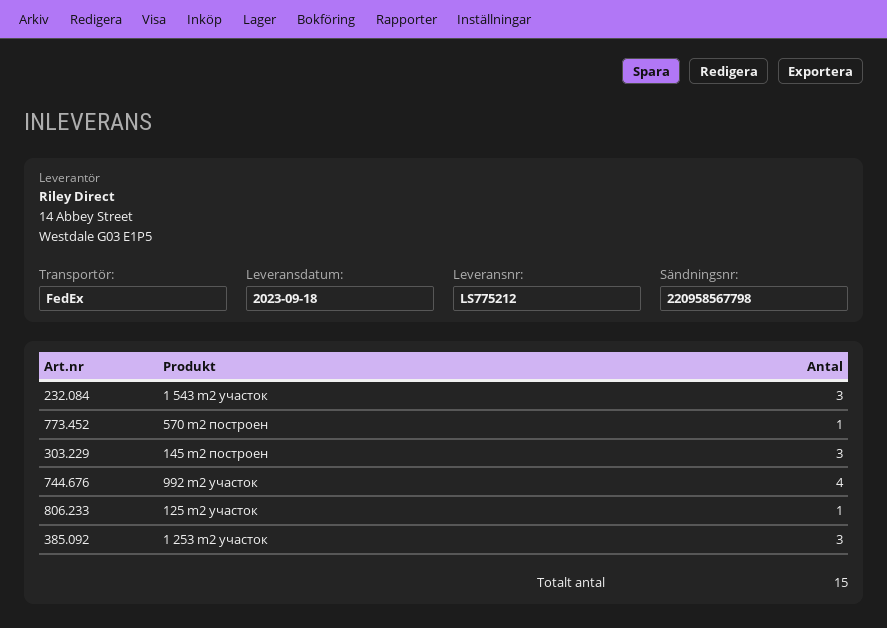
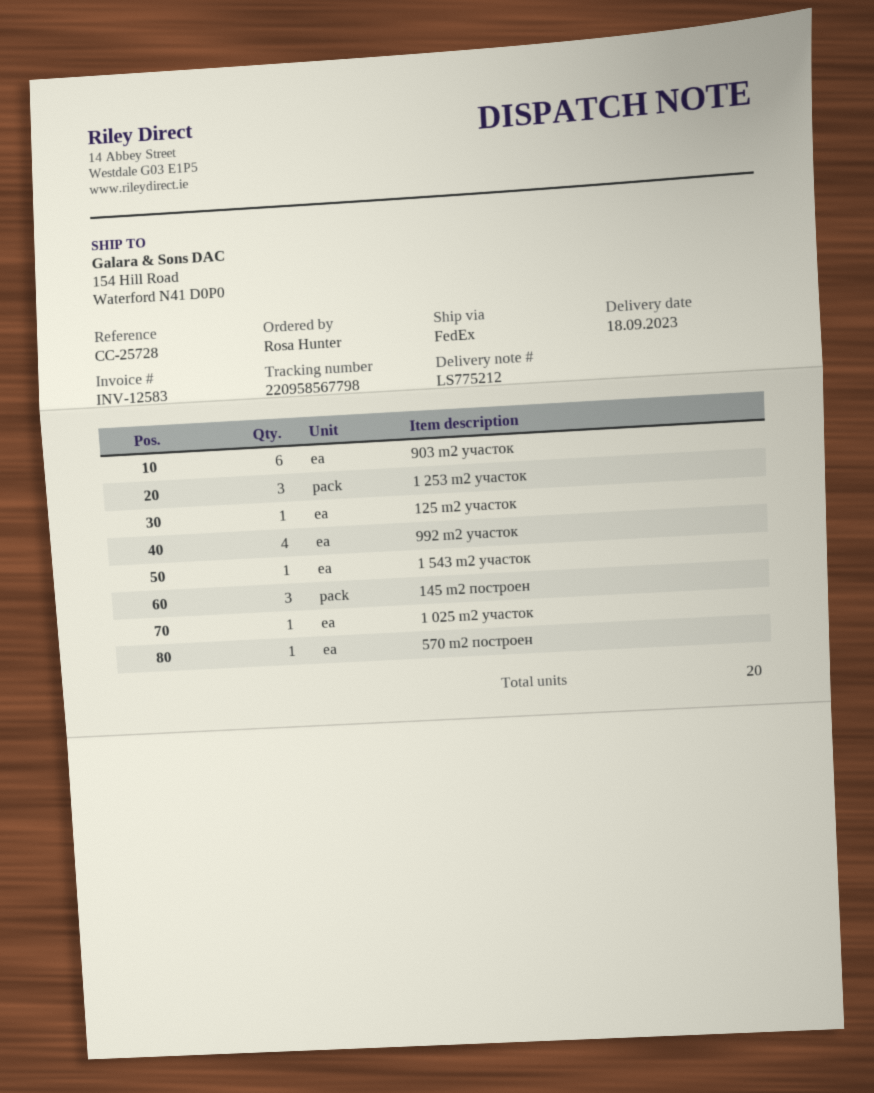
1 543 m2 участок: 3 -> 1
903 m2 участок: none -> 6
1 025 m2 участок: none -> 1
total quantity: 15 -> 20

